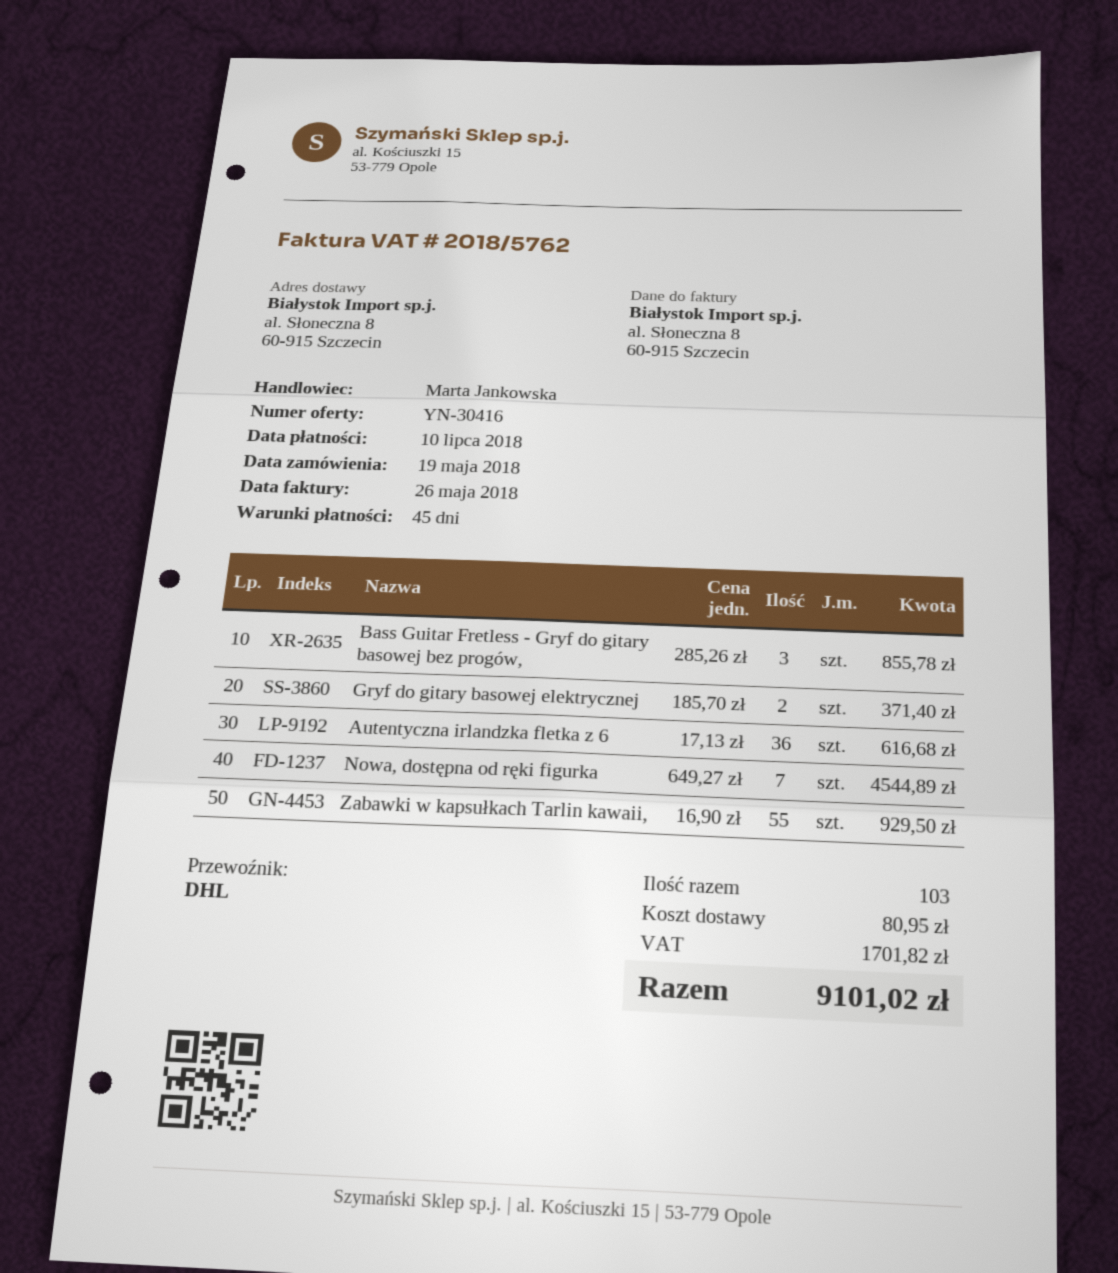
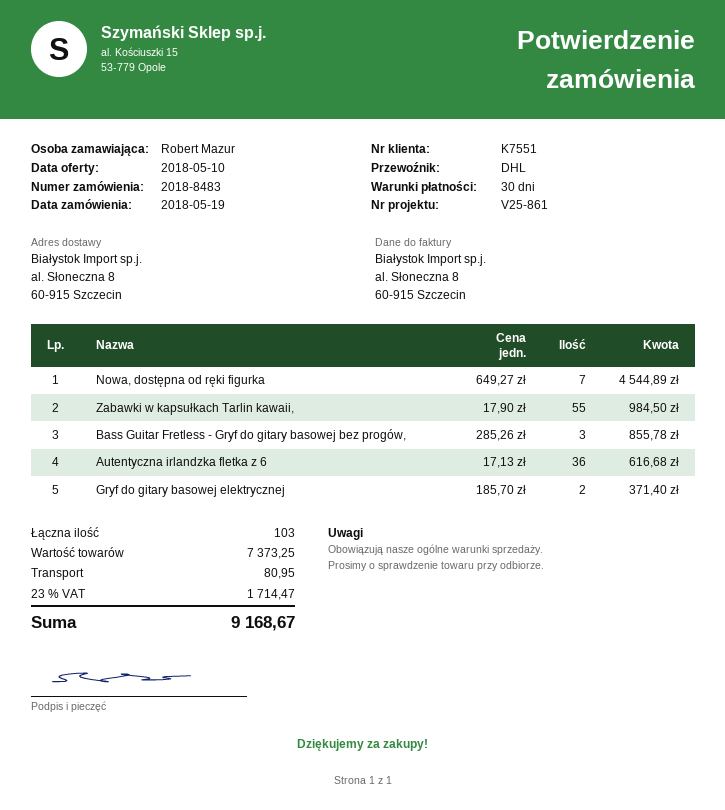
payment terms: 45 days -> 30 days
Zabawki w kapsułkach Tarlin kawaii,: 55 x 16.90 = 929.50 -> 55 x 17.90 = 984.50
tax: 1701.82 -> 1714.47
total: 9101.02 -> 9168.67

